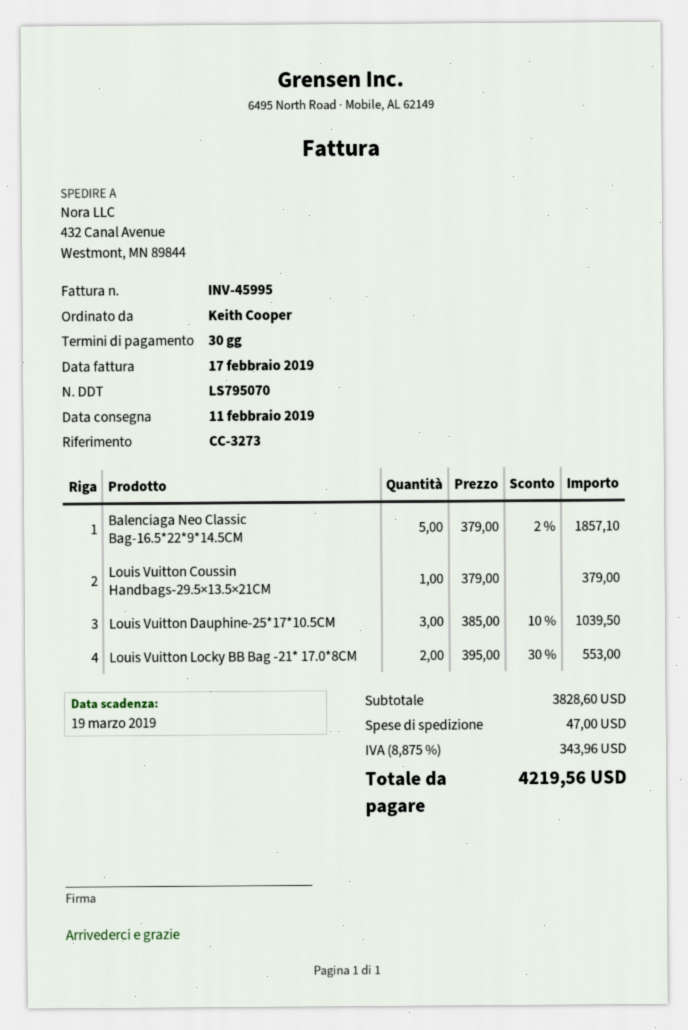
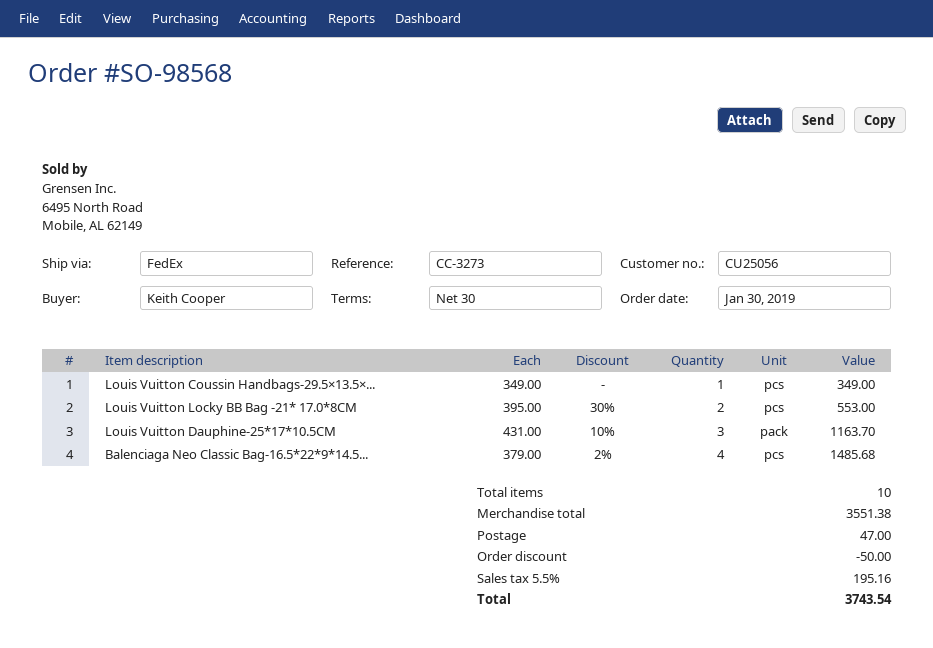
Balenciaga Neo Classic Bag-16.5*22*9*14.5CM: 5 x 379.00 - 2% = 1857.10 -> 4 x 379.00 - 2% = 1485.68
Louis Vuitton Coussin Handbags-29.5×13.5×21CM: 1 x 379.00 = 379.00 -> 1 x 349.00 = 349.00
Louis Vuitton Dauphine-25*17*10.5CM: 3 x 385.00 - 10% = 1039.50 -> 3 x 431.00 - 10% = 1163.70
subtotal: 3828.60 -> 3551.38
discount: none -> 50.00
tax: 8.875% = 343.96 -> 5.5% = 195.16
total: 4219.56 -> 3743.54

